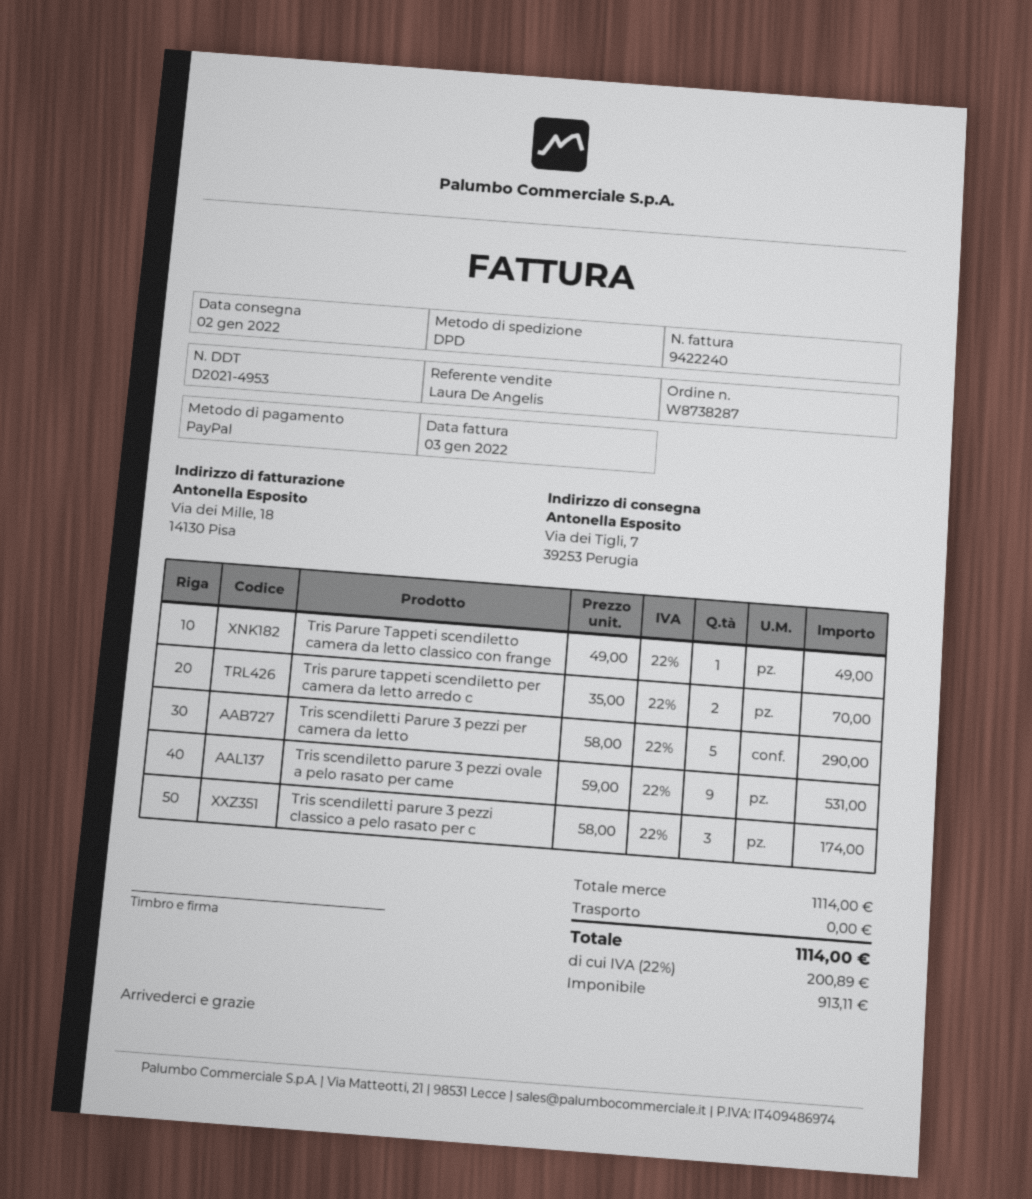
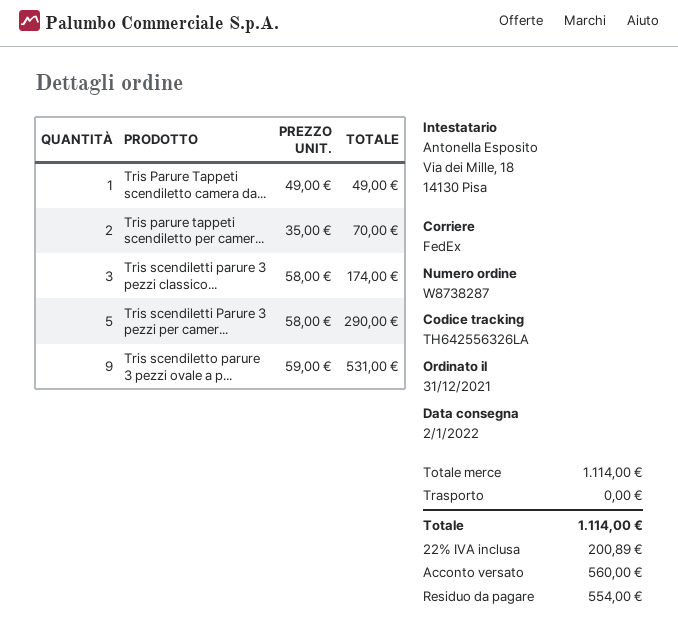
shipping method: DPD -> FedEx

